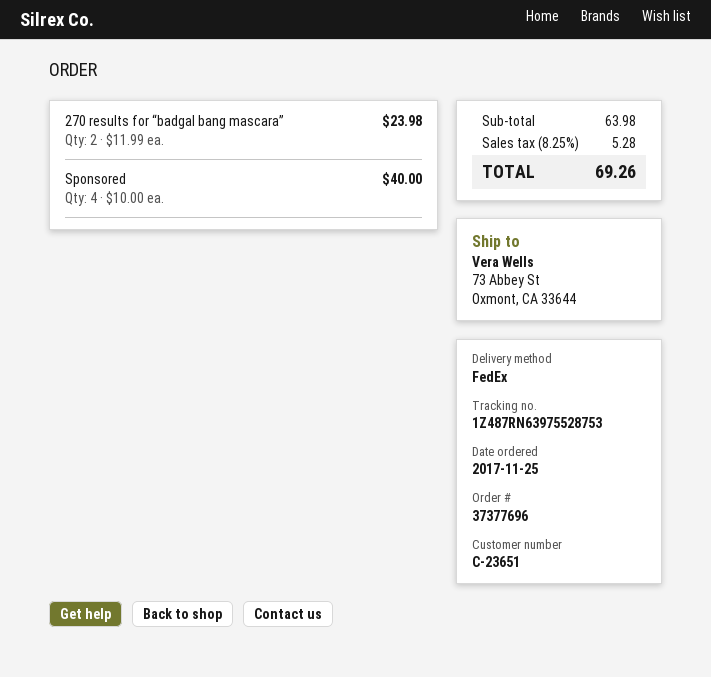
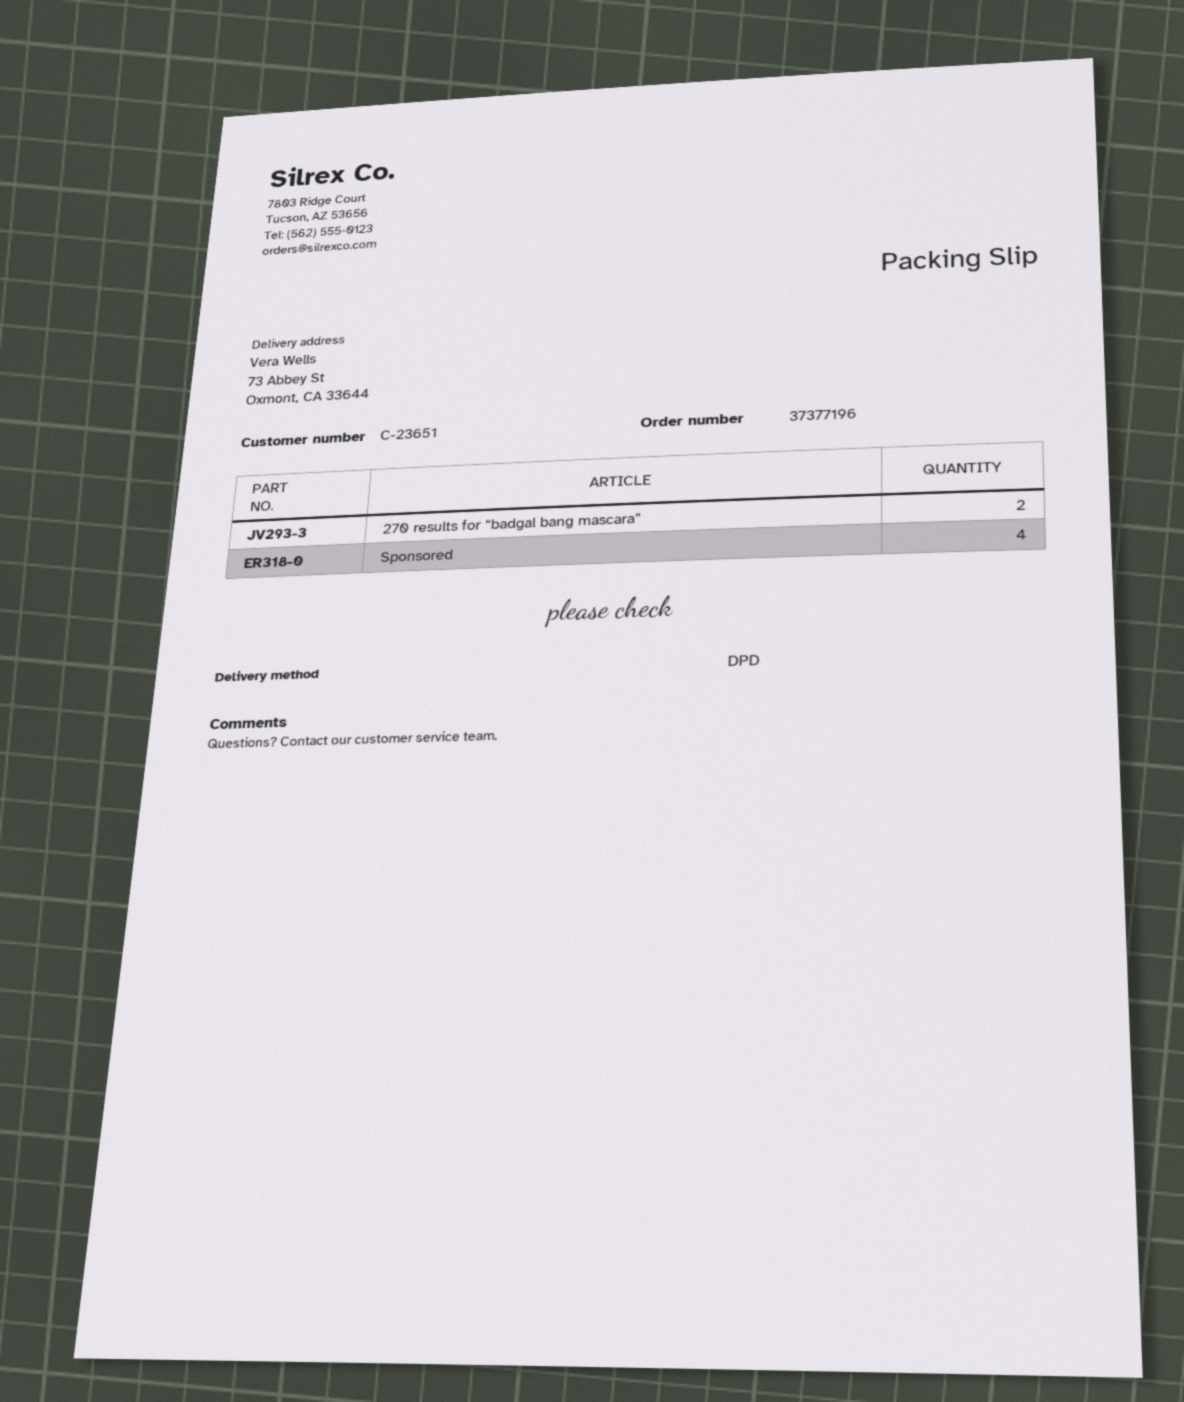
order number: 37377696 -> 37377196
shipping method: FedEx -> DPD

